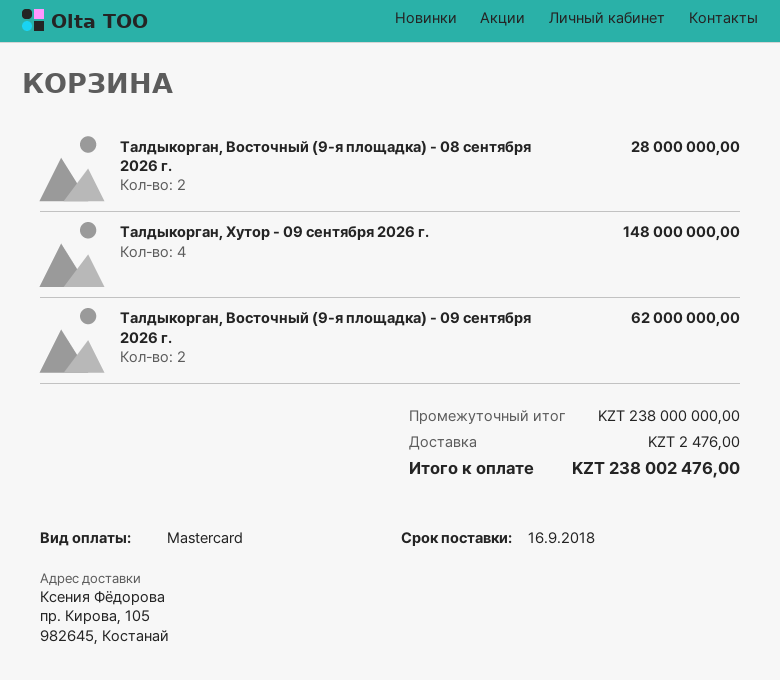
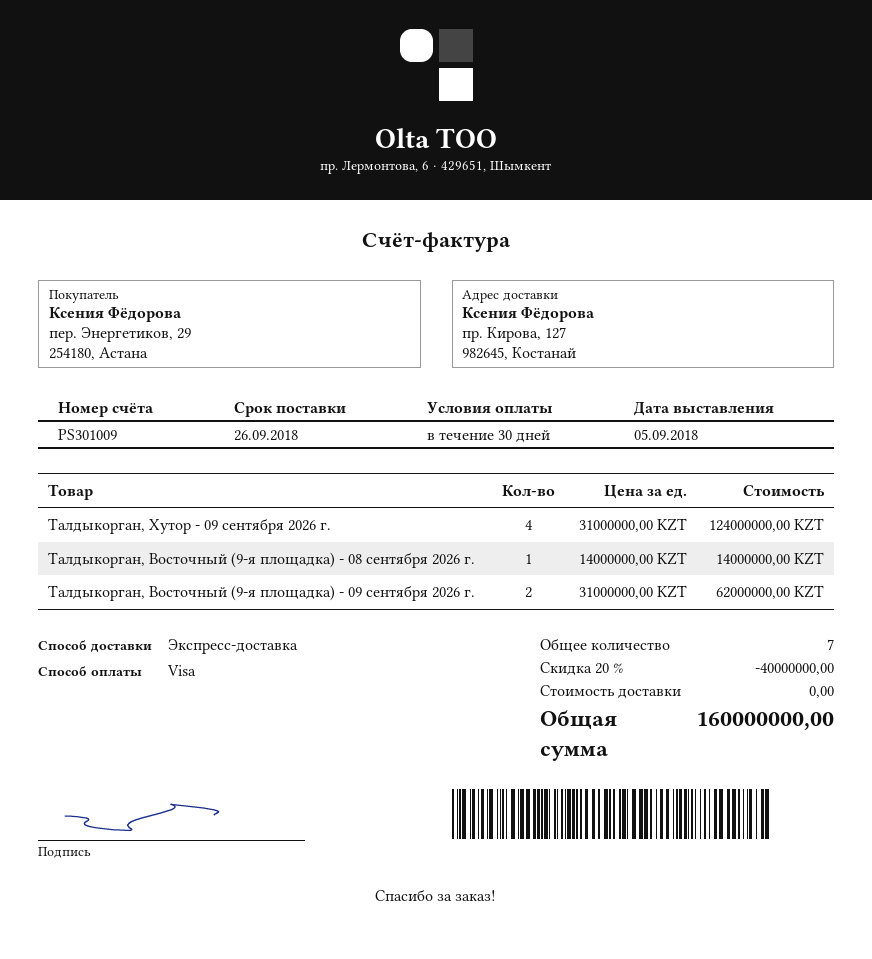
delivery date: 2018-09-16 -> 2018-09-26
payment method: Mastercard -> Visa
ship to: пр. Кирова, 105, 982645, Костанай -> пр. Кирова, 127, 982645, Костанай
Талдыкорган, Восточный (9-я площадка) - 08 сентября 2026 г.: 2 for 28000000.00 -> 1 for 14000000.00
Талдыкорган, Хутор - 09 сентября 2026 г.: 4 for 148000000.00 -> 4 for 124000000.00
discount: none -> 20% = 40000000.00
shipping: 2476.00 -> 0.00
total: 238002476.00 -> 160000000.00

